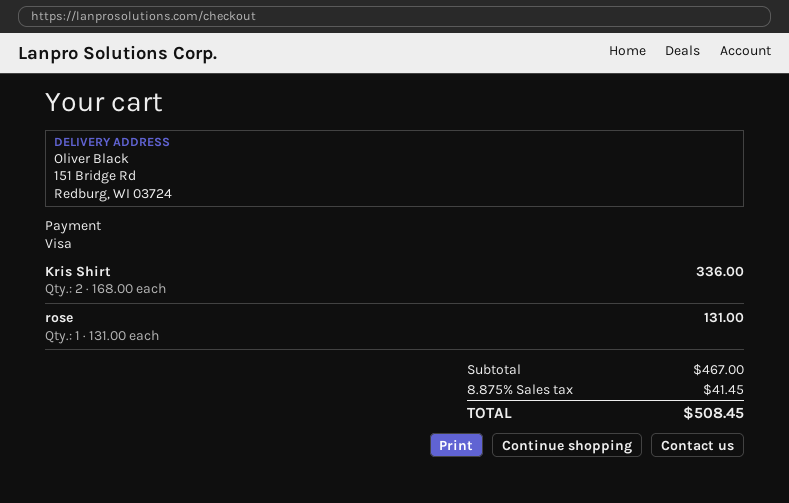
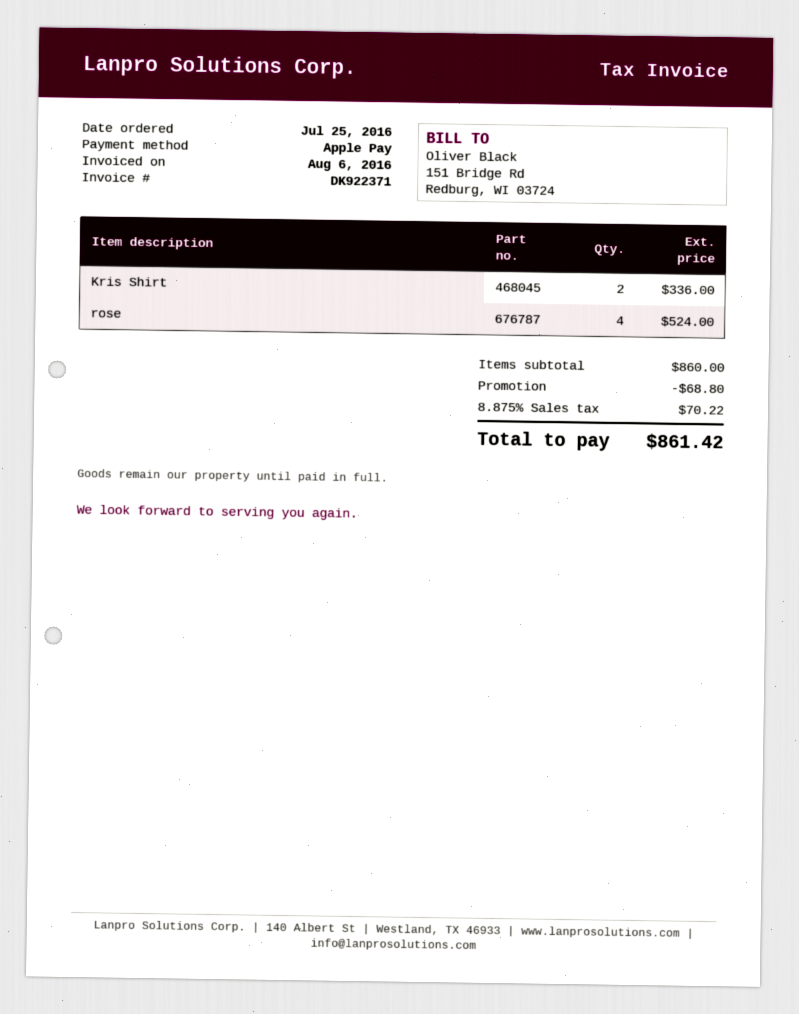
payment method: Visa -> Apple Pay
rose: 1 for 131.00 -> 4 for 524.00
subtotal: 467.00 -> 860.00
discount: none -> 68.80
tax: 8.875% = 41.45 -> 8.875% = 70.22
total: 508.45 -> 861.42

